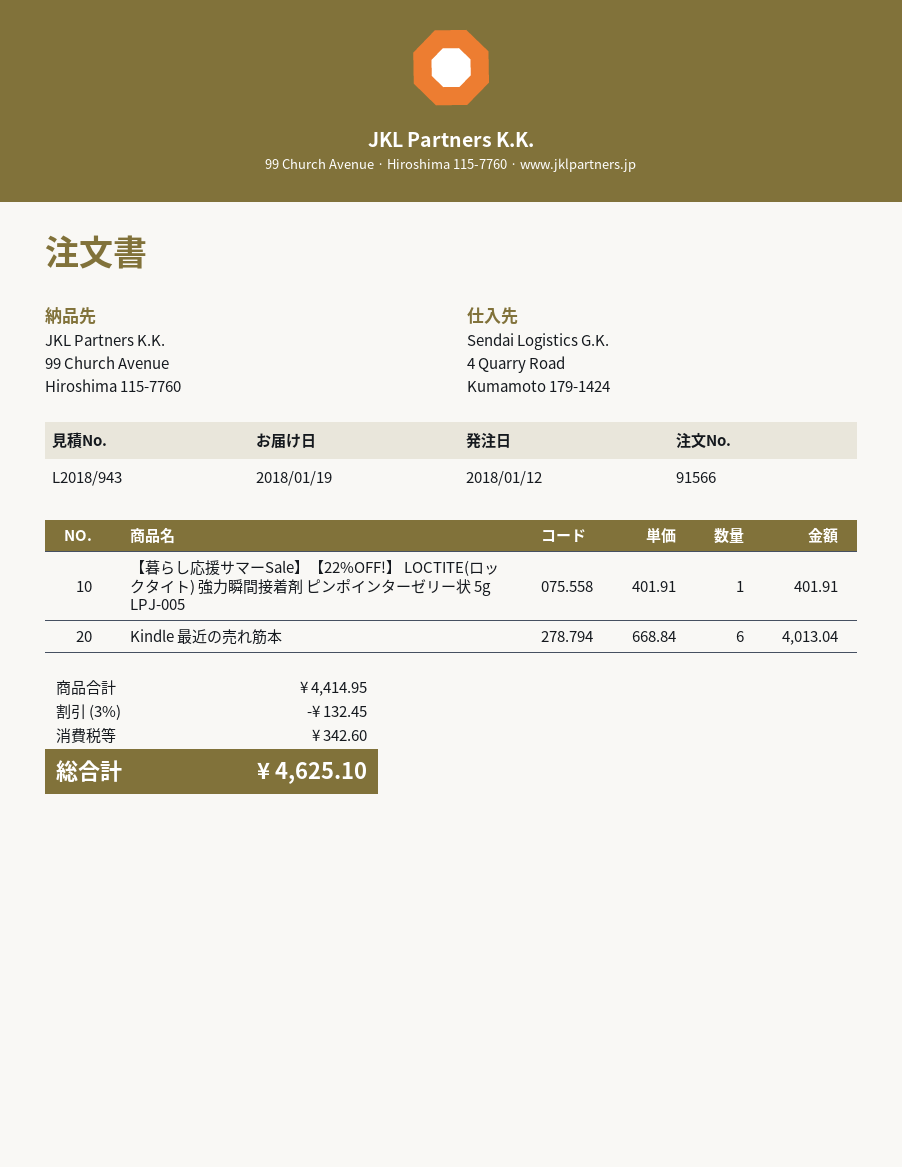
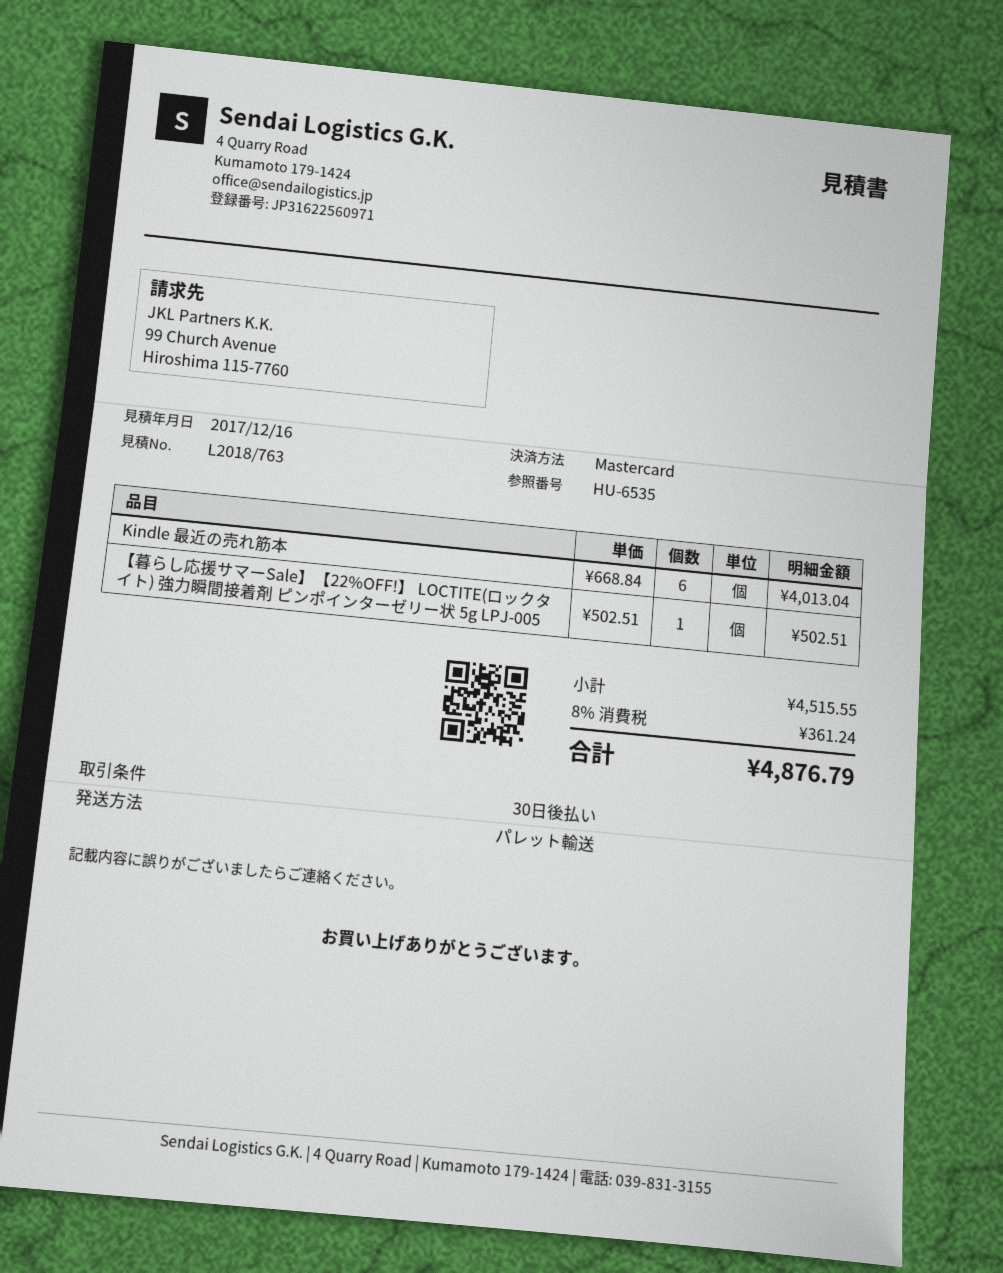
quote number: L2018/943 -> L2018/763
【暮らし応援サマーSale】【22%OFF!】 LOCTITE(ロックタイト) 強力瞬間接着剤 ピンポインターゼリー状 5g LPJ-005: 1 x 401.91 = 401.91 -> 1 x 502.51 = 502.51
subtotal: 4414.95 -> 4515.55
discount: 3% = 132.45 -> none
tax: 342.60 -> 361.24
total: 4625.10 -> 4876.79

